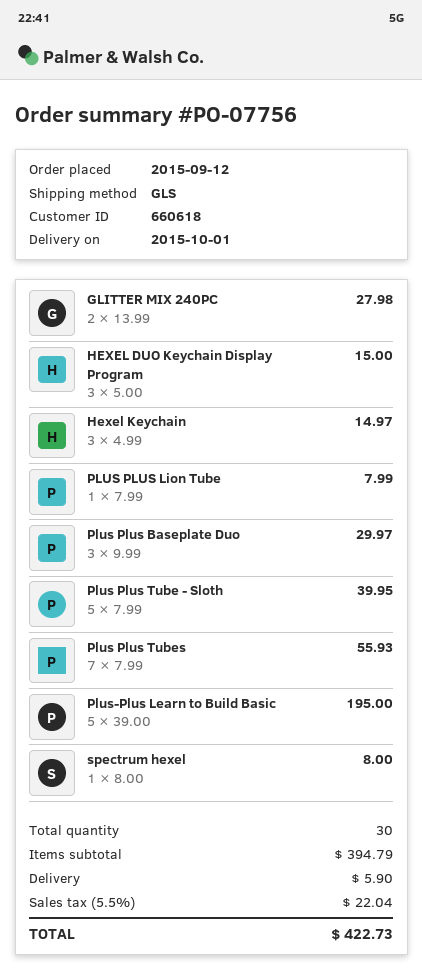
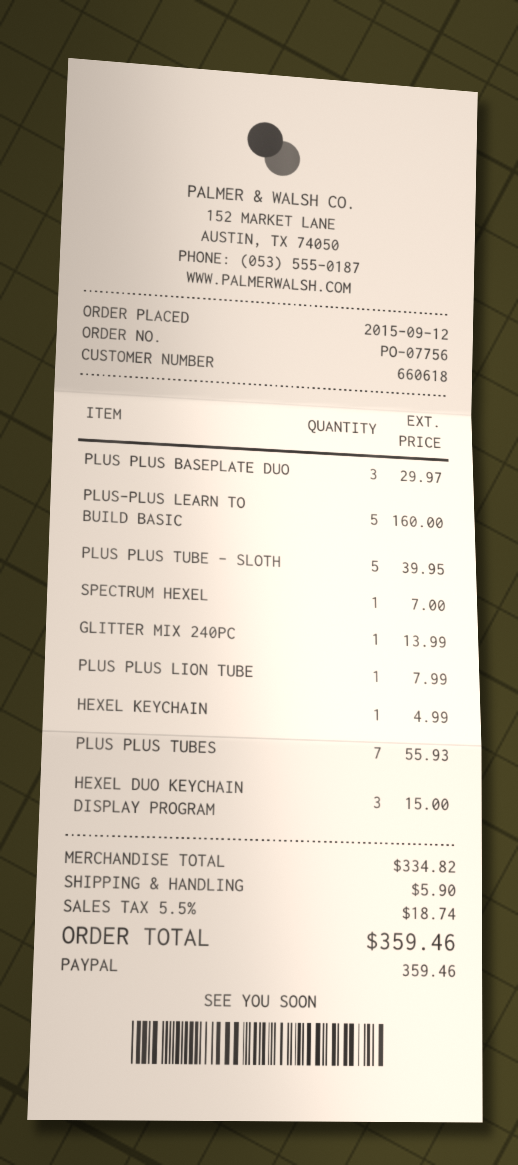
GLITTER MIX 240PC: 2 for 27.98 -> 1 for 13.99
Hexel Keychain: 3 for 14.97 -> 1 for 4.99
Plus-Plus Learn to Build Basic: 5 for 195.00 -> 5 for 160.00
spectrum hexel: 1 for 8.00 -> 1 for 7.00
subtotal: 394.79 -> 334.82
tax: 5.5% = 22.04 -> 5.5% = 18.74
total: 422.73 -> 359.46

